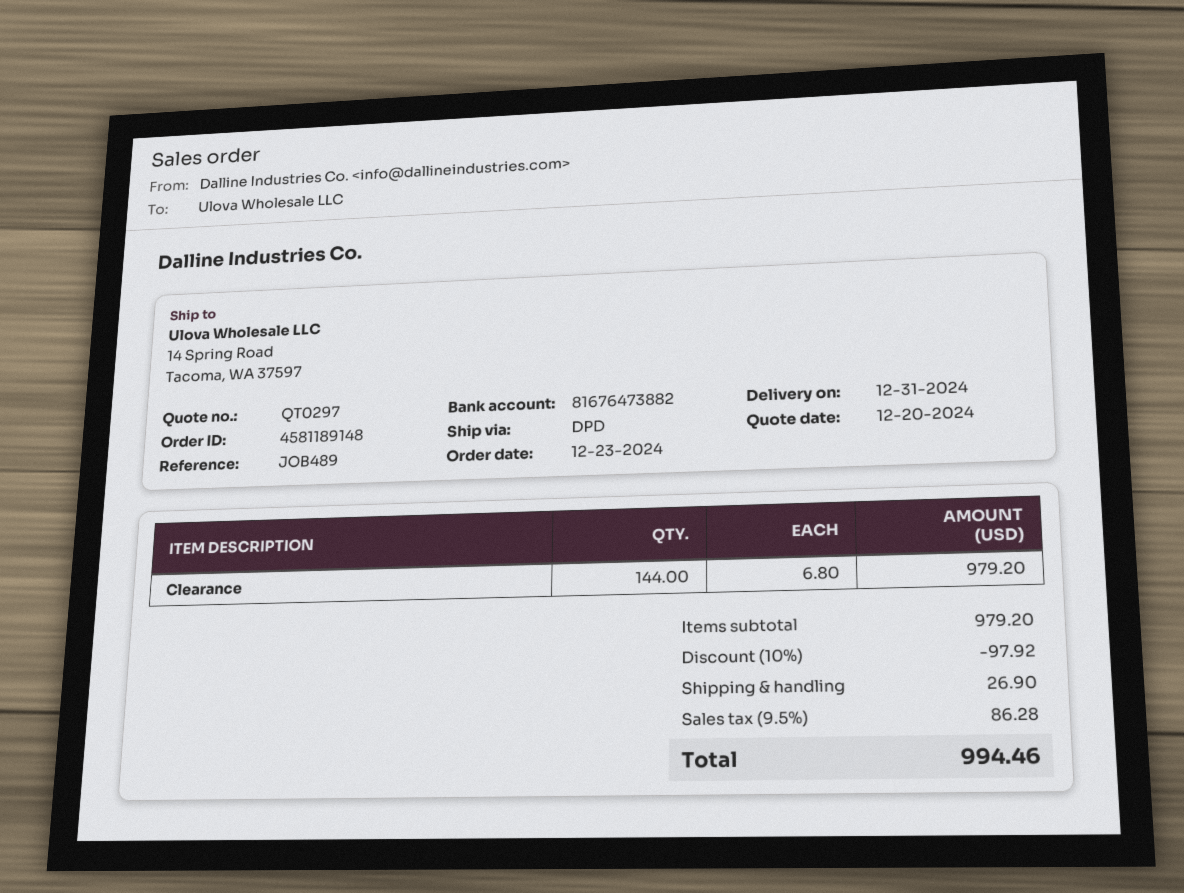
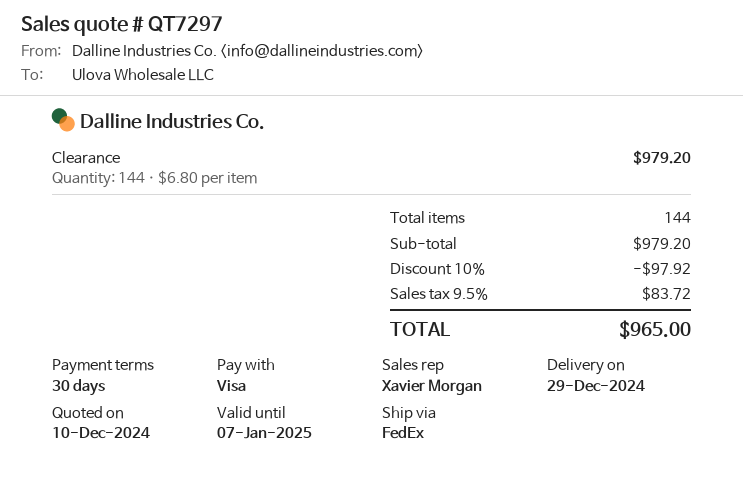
quote number: QT0297 -> QT7297
quote date: 2024-12-20 -> 2024-12-10
delivery date: 2024-12-31 -> 2024-12-29
shipping method: DPD -> FedEx
shipping: 26.90 -> none
tax: 9.5% = 86.28 -> 9.5% = 83.72
total: 994.46 -> 965.00

